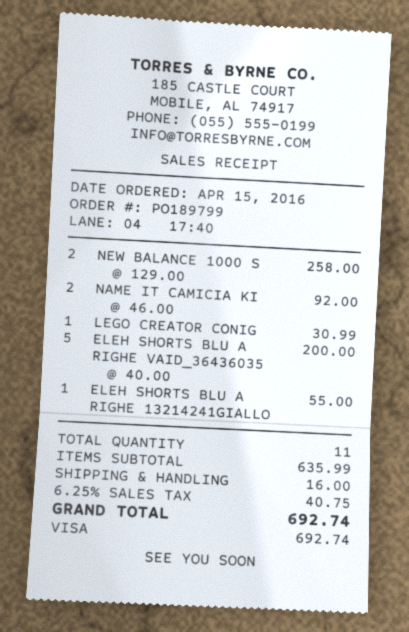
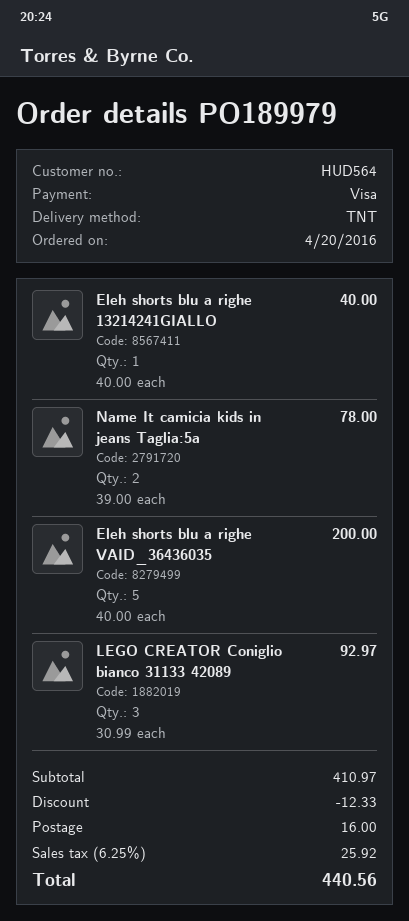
order number: PO189799 -> PO189979
order date: 2016-04-15 -> 2016-04-20
NEW BALANCE 1000 S: 2 x 129.00 = 258.00 -> none
NAME IT CAMICIA KI: 2 x 46.00 = 92.00 -> 2 x 39.00 = 78.00
LEGO CREATOR CONIG: 1 x 30.99 = 30.99 -> 3 x 30.99 = 92.97
ELEH SHORTS BLU A RIGHE 13214241GIALLO: 1 x 55.00 = 55.00 -> 1 x 40.00 = 40.00
subtotal: 635.99 -> 410.97
discount: none -> 12.33
tax: 6.25% = 40.75 -> 6.25% = 25.92
total: 692.74 -> 440.56

